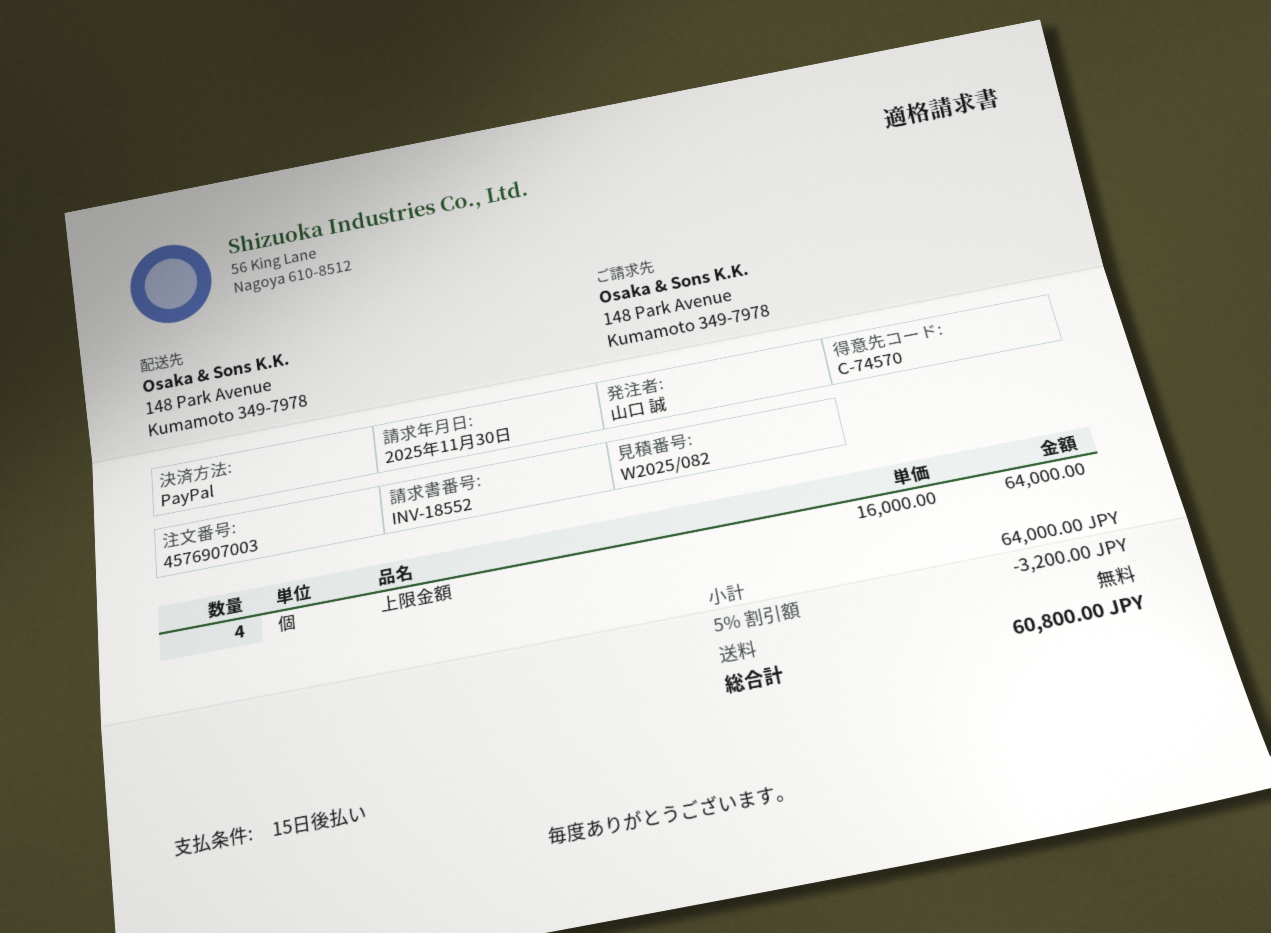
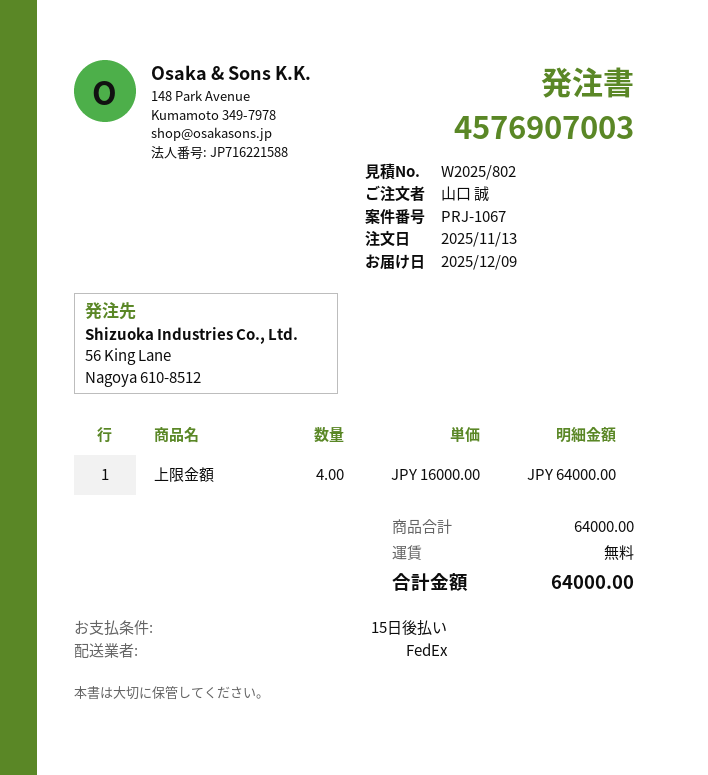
quote number: W2025/082 -> W2025/802
discount: 5% = 3200.00 -> none
total: 60800.00 -> 64000.00

